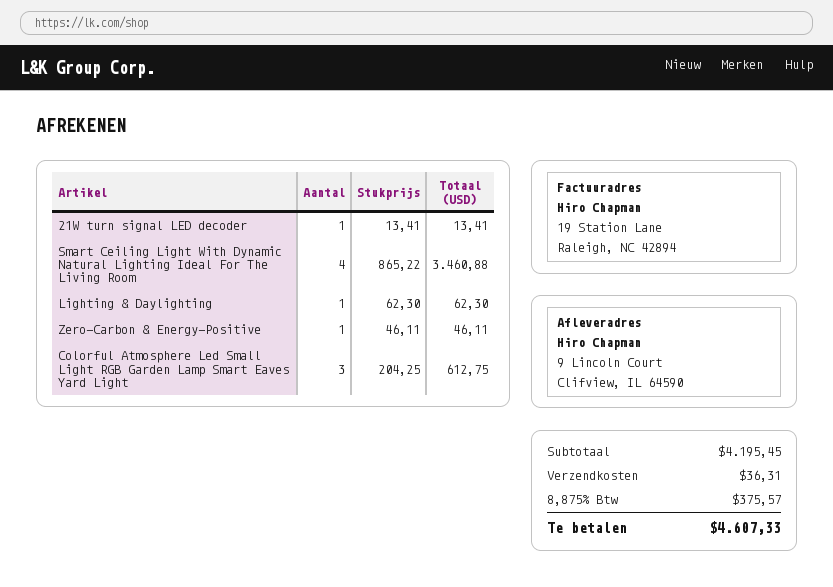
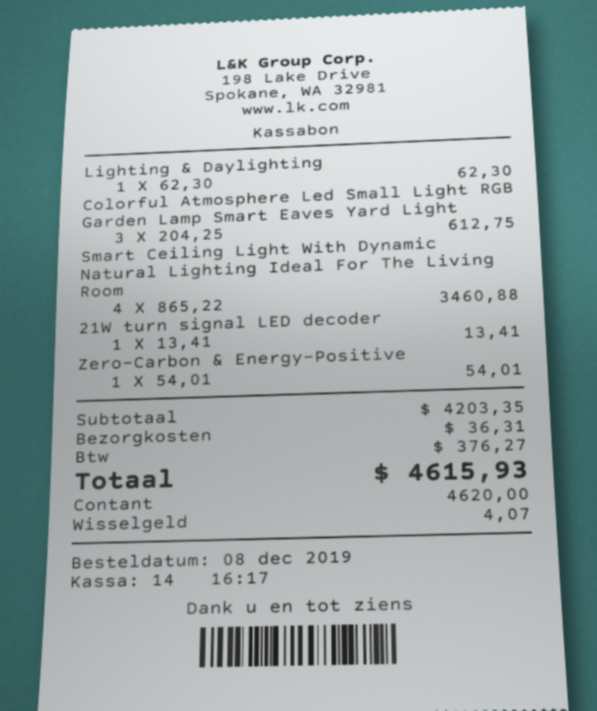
Zero-Carbon & Energy-Positive: 1 x 46.11 = 46.11 -> 1 x 54.01 = 54.01
subtotal: 4195.45 -> 4203.35
tax: 375.57 -> 376.27
total: 4607.33 -> 4615.93

